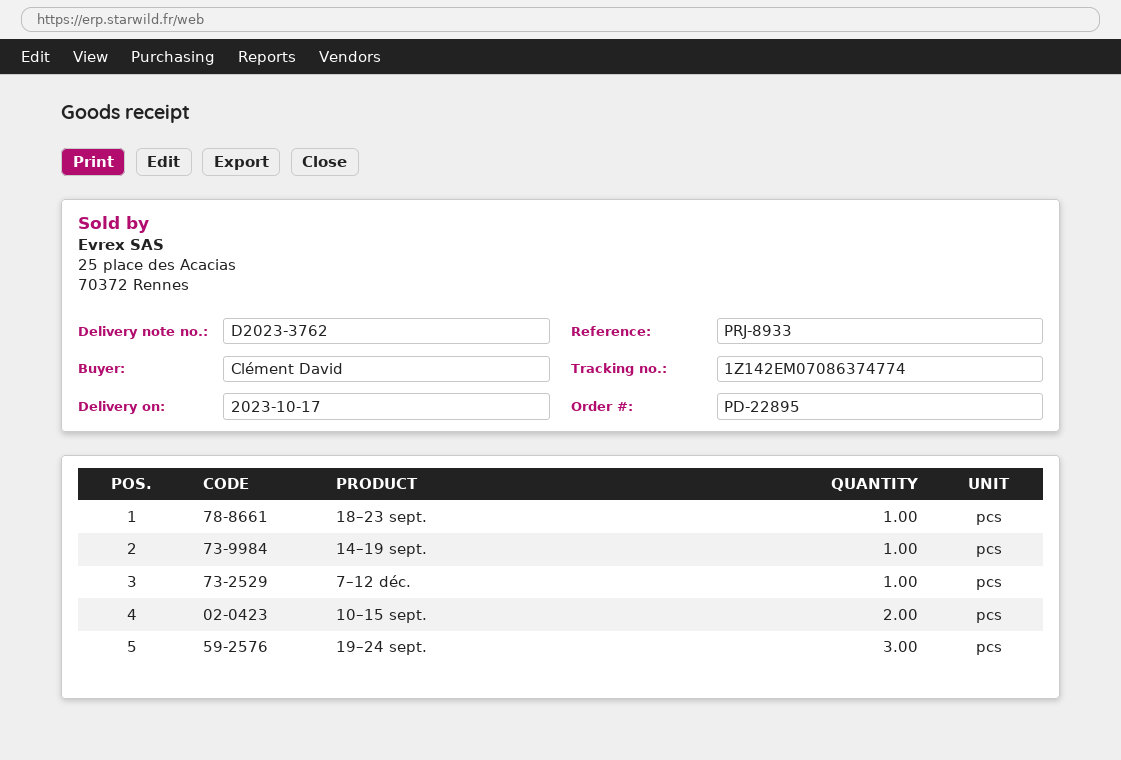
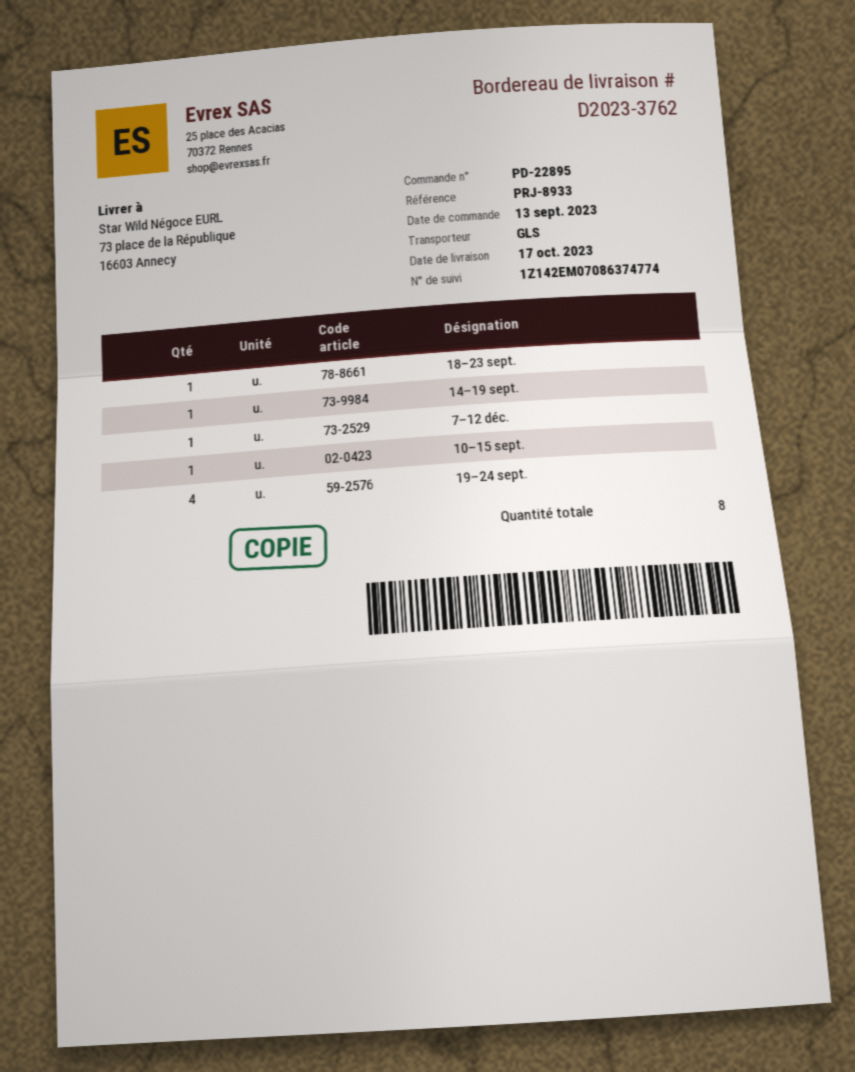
10–15 sept.: 2 -> 1
19–24 sept.: 3 -> 4

